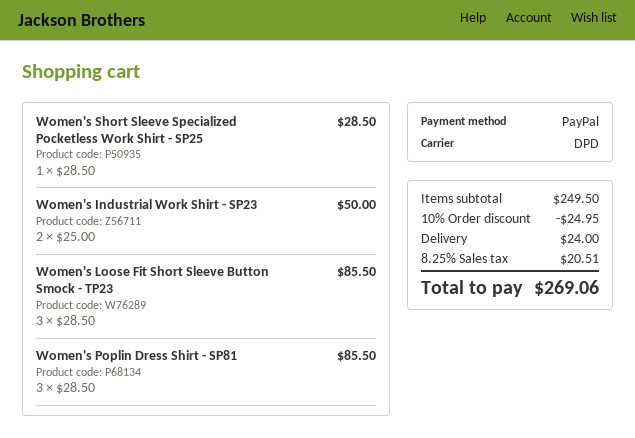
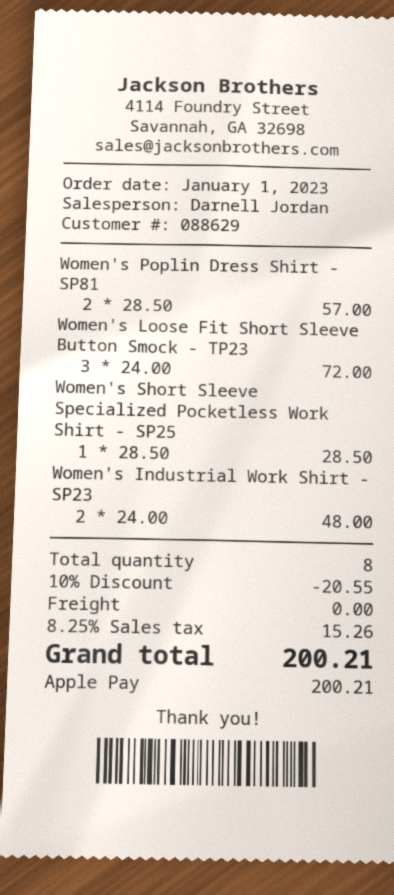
payment method: PayPal -> Apple Pay
Women's Industrial Work Shirt - SP23: 2 x 25.00 = 50.00 -> 2 x 24.00 = 48.00
Women's Loose Fit Short Sleeve Button Smock - TP23: 3 x 28.50 = 85.50 -> 3 x 24.00 = 72.00
Women's Poplin Dress Shirt - SP81: 3 x 28.50 = 85.50 -> 2 x 28.50 = 57.00
discount: 10% = 24.95 -> 10% = 20.55
shipping: 24.00 -> 0.00
tax: 8.25% = 20.51 -> 8.25% = 15.26
total: 269.06 -> 200.21

